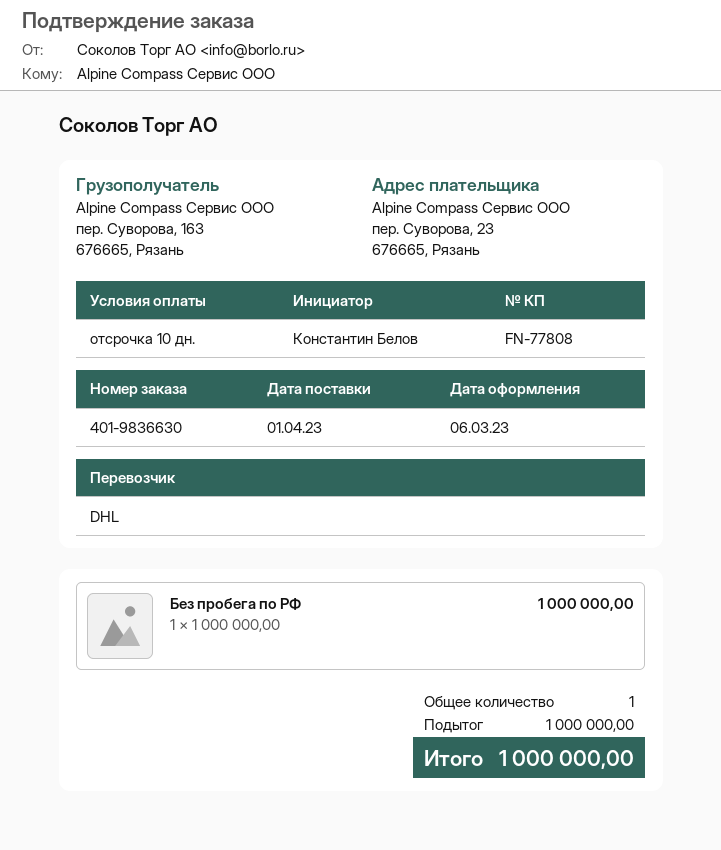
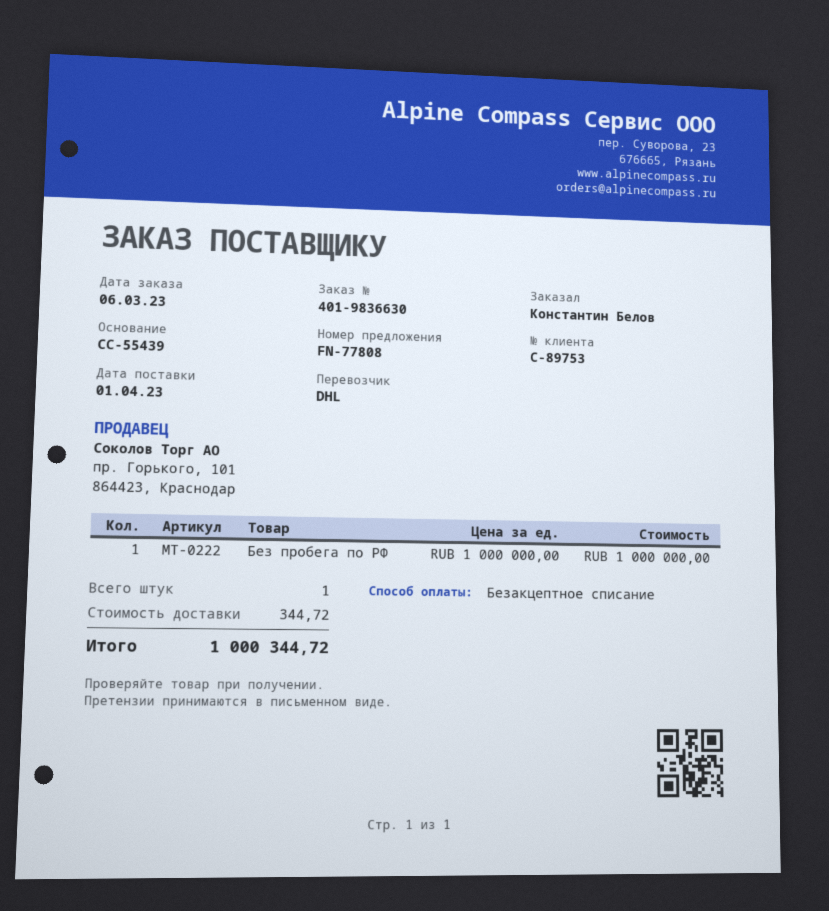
shipping: none -> 344.72
total: 1000000.00 -> 1000344.72

